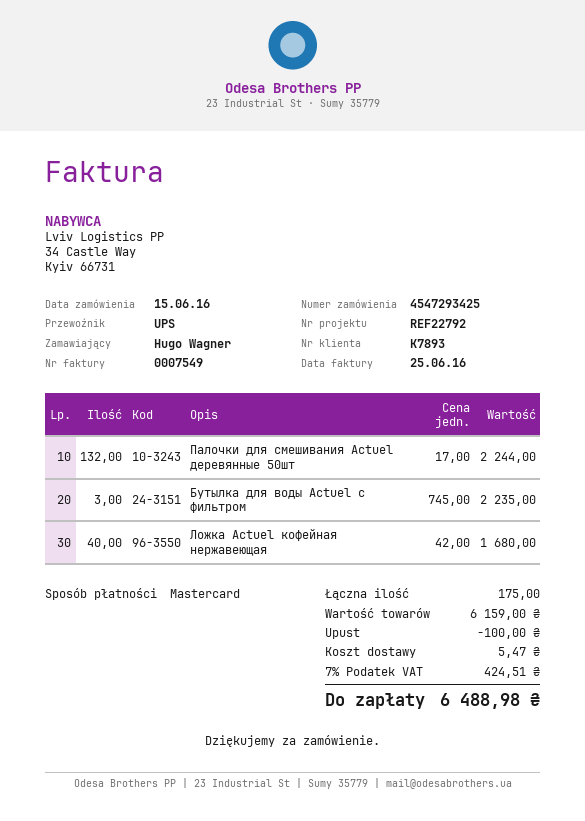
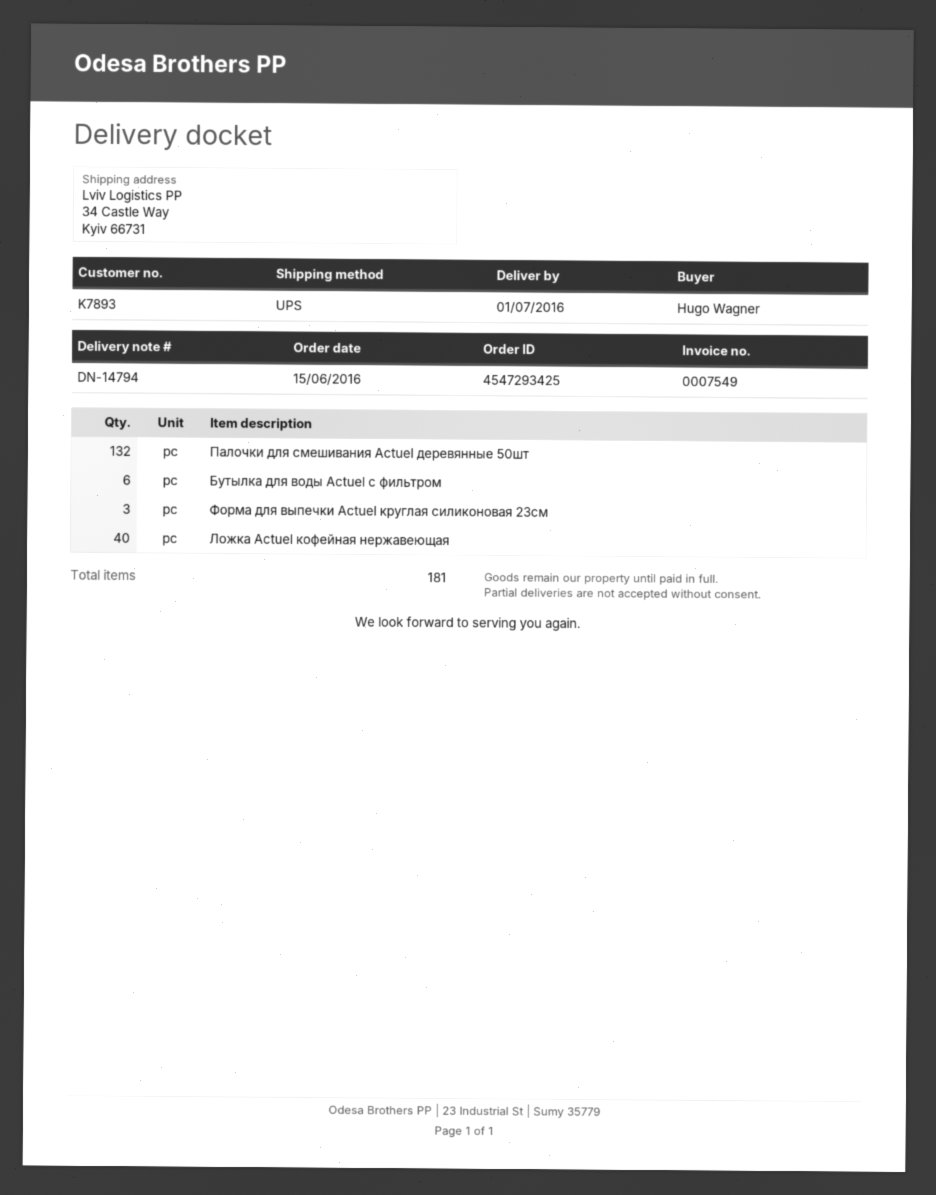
Бутылка для воды Actuel с фильтром: 3 -> 6
Форма для выпечки Actuel круглая силиконовая 23см: none -> 3
total quantity: 175 -> 181

